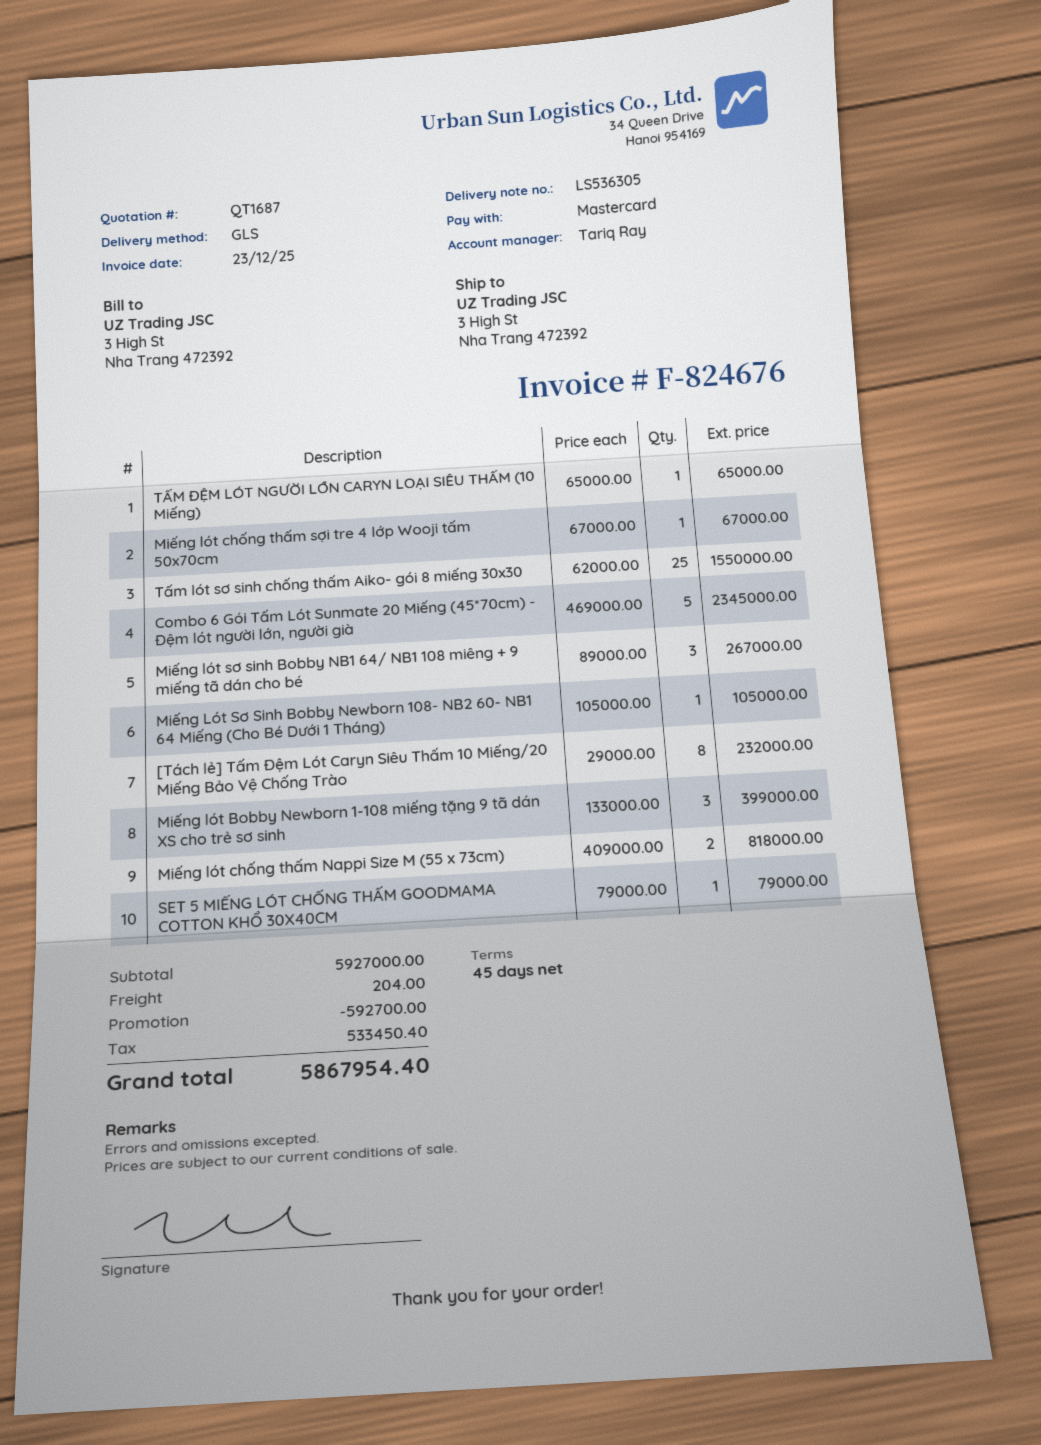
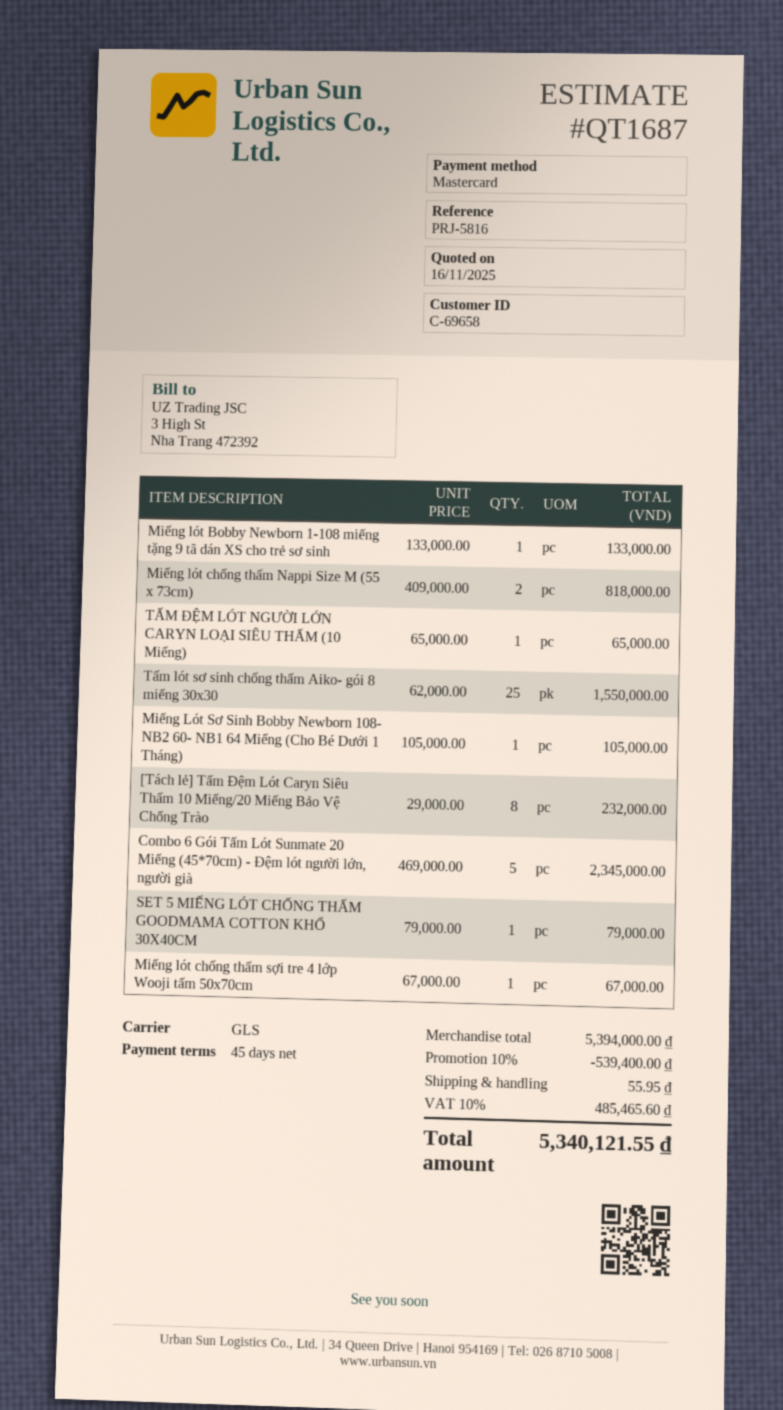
Miếng lót sơ sinh Bobby NB1 64/ NB1 108 miêng + 9 miếng tã dán cho bé: 3 x 89000.00 = 267000.00 -> none
Miếng lót Bobby Newborn 1-108 miếng tặng 9 tã dán XS cho trẻ sơ sinh: 3 x 133000.00 = 399000.00 -> 1 x 133000.00 = 133000.00
subtotal: 5927000.00 -> 5394000.00
discount: 592700.00 -> 539400.00
shipping: 204.00 -> 55.95
tax: 533450.40 -> 485465.60
total: 5867954.40 -> 5340121.55

